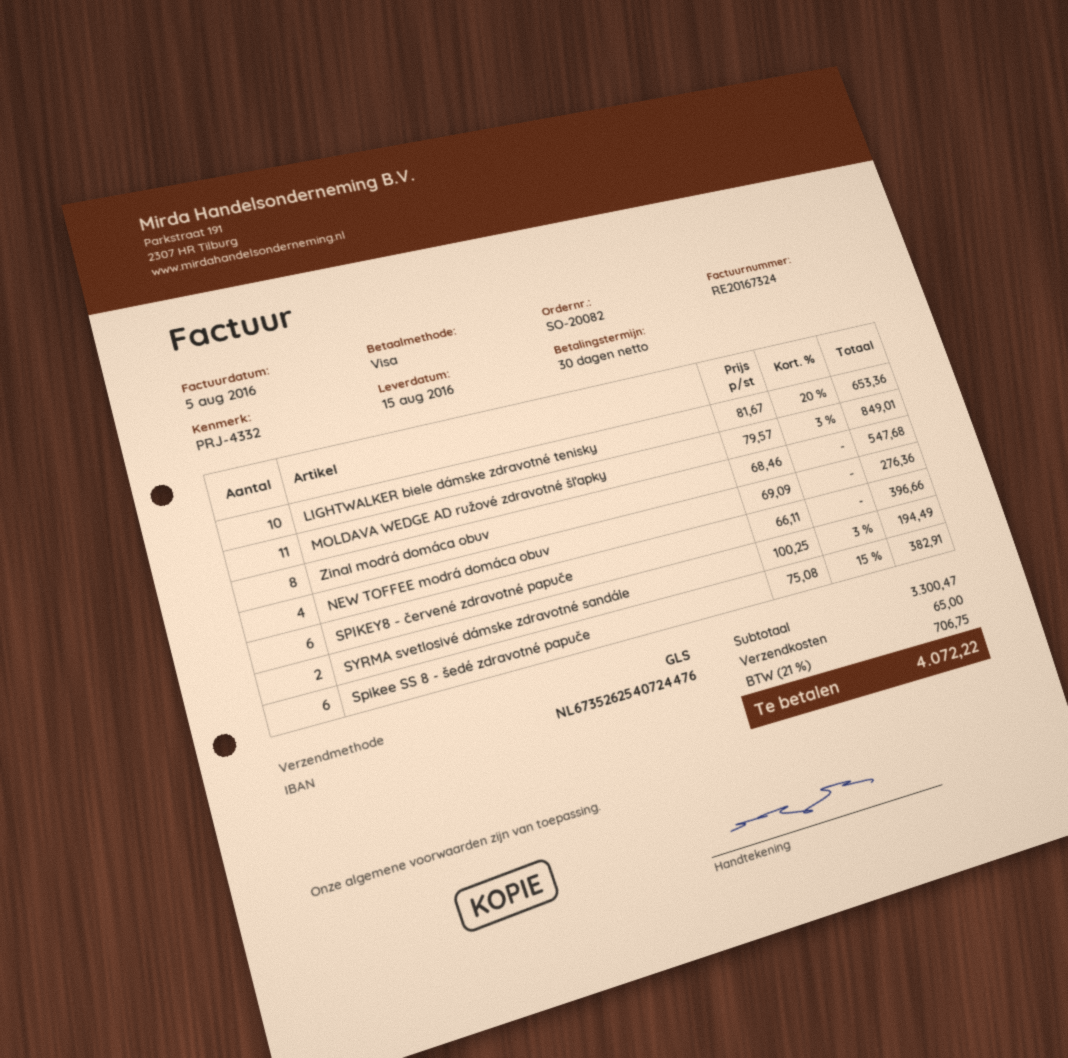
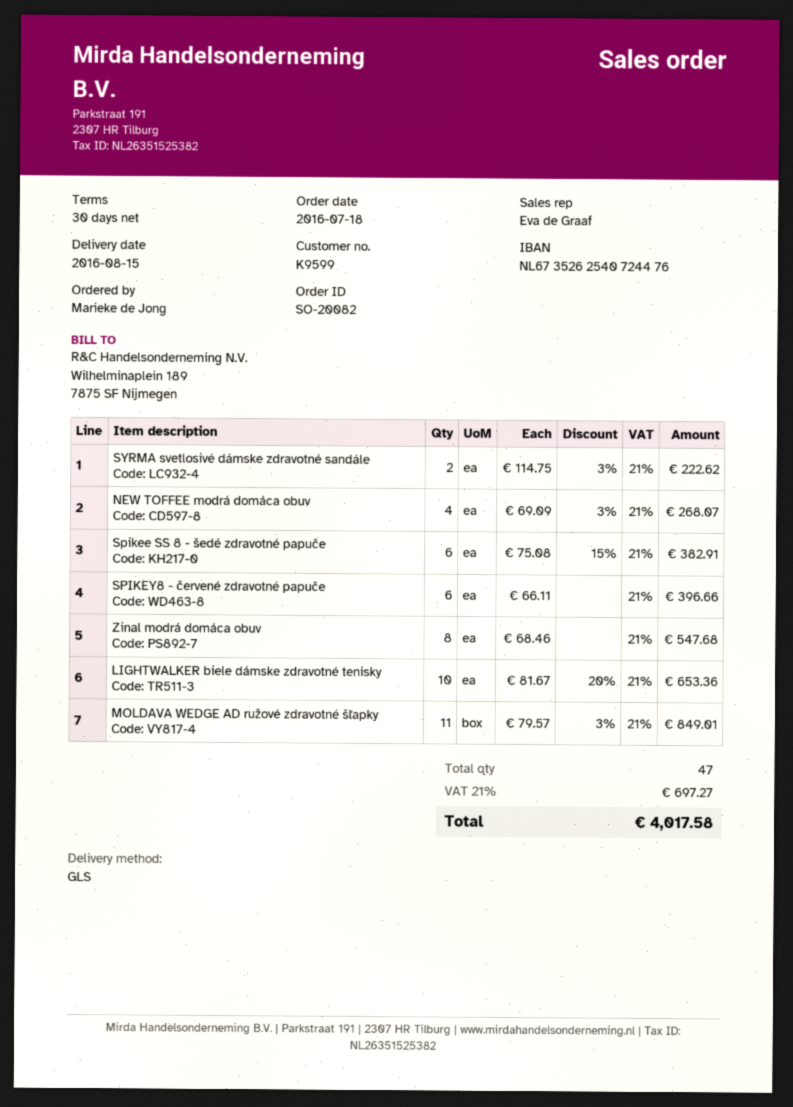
NEW TOFFEE modrá domáca obuv: 4 x 69.09 = 276.36 -> 4 x 69.09 - 3% = 268.07
SYRMA svetlosivé dámske zdravotné sandále: 2 x 100.25 - 3% = 194.49 -> 2 x 114.75 - 3% = 222.62
shipping: 65.00 -> none
tax: 21% = 706.75 -> 21% = 697.27
total: 4072.22 -> 4017.58

